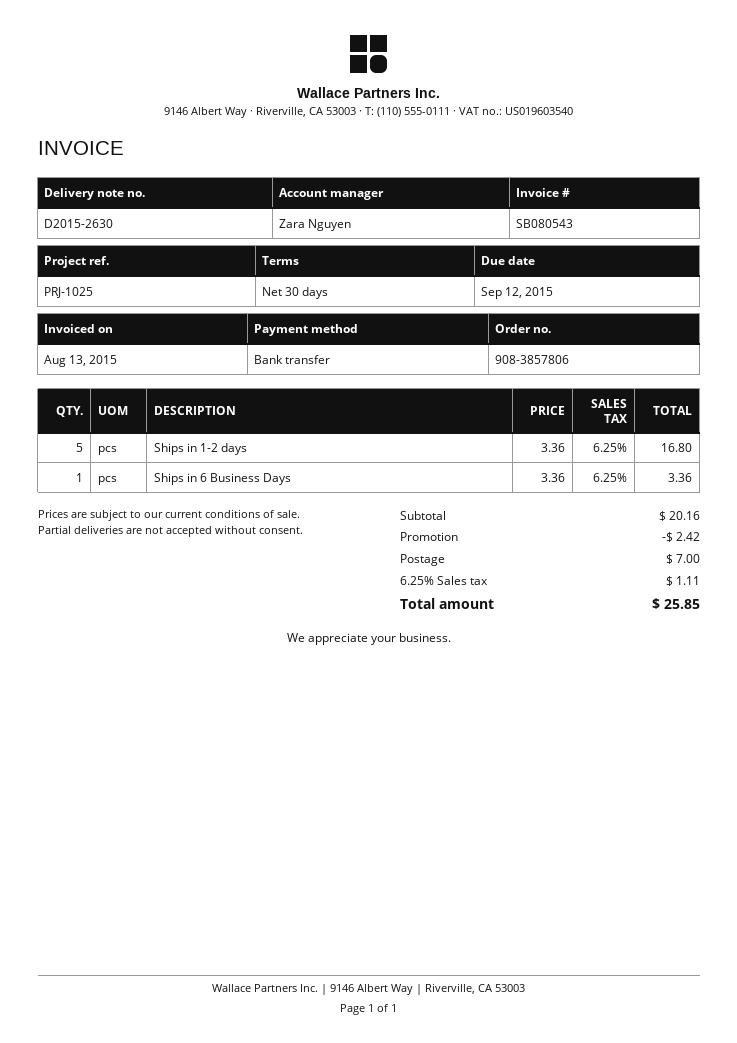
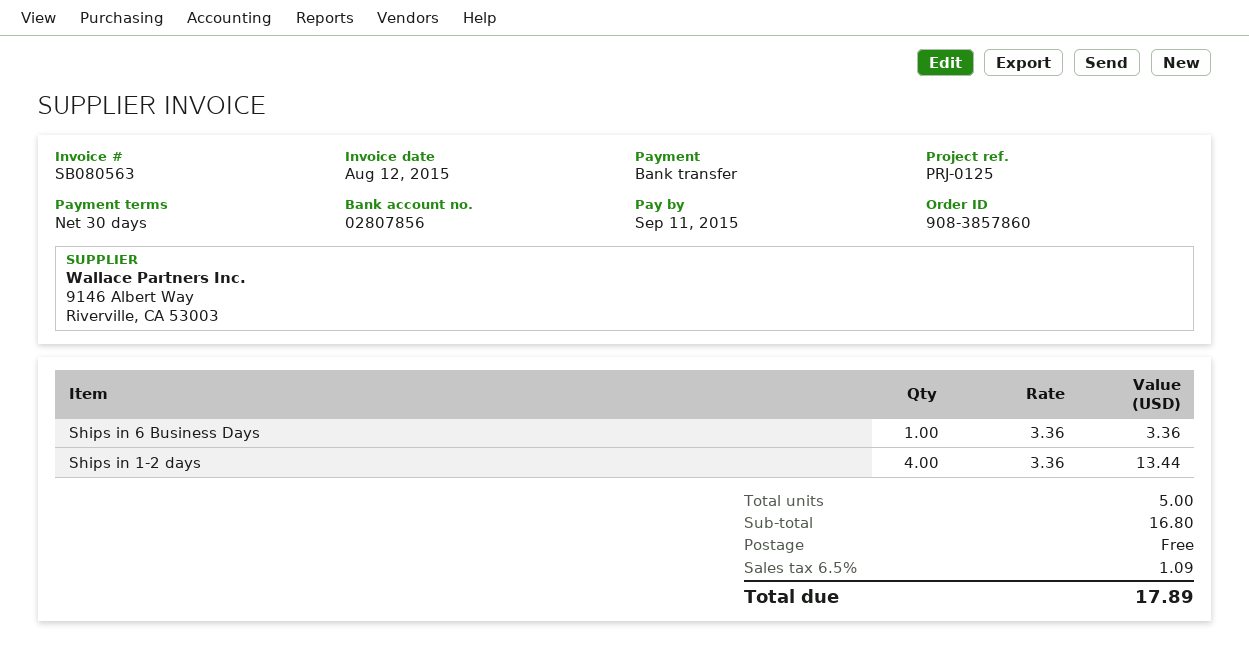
order number: 908-3857806 -> 908-3857860
invoice number: SB080543 -> SB080563
invoice date: 2015-08-13 -> 2015-08-12
due date: 2015-09-12 -> 2015-09-11
reference: PRJ-1025 -> PRJ-0125
Ships in 1-2 days: 5 x 3.36 = 16.80 -> 4 x 3.36 = 13.44
subtotal: 20.16 -> 16.80
discount: 2.42 -> none
shipping: 7.00 -> 0.00
tax: 6.25% = 1.11 -> 6.5% = 1.09
total: 25.85 -> 17.89

